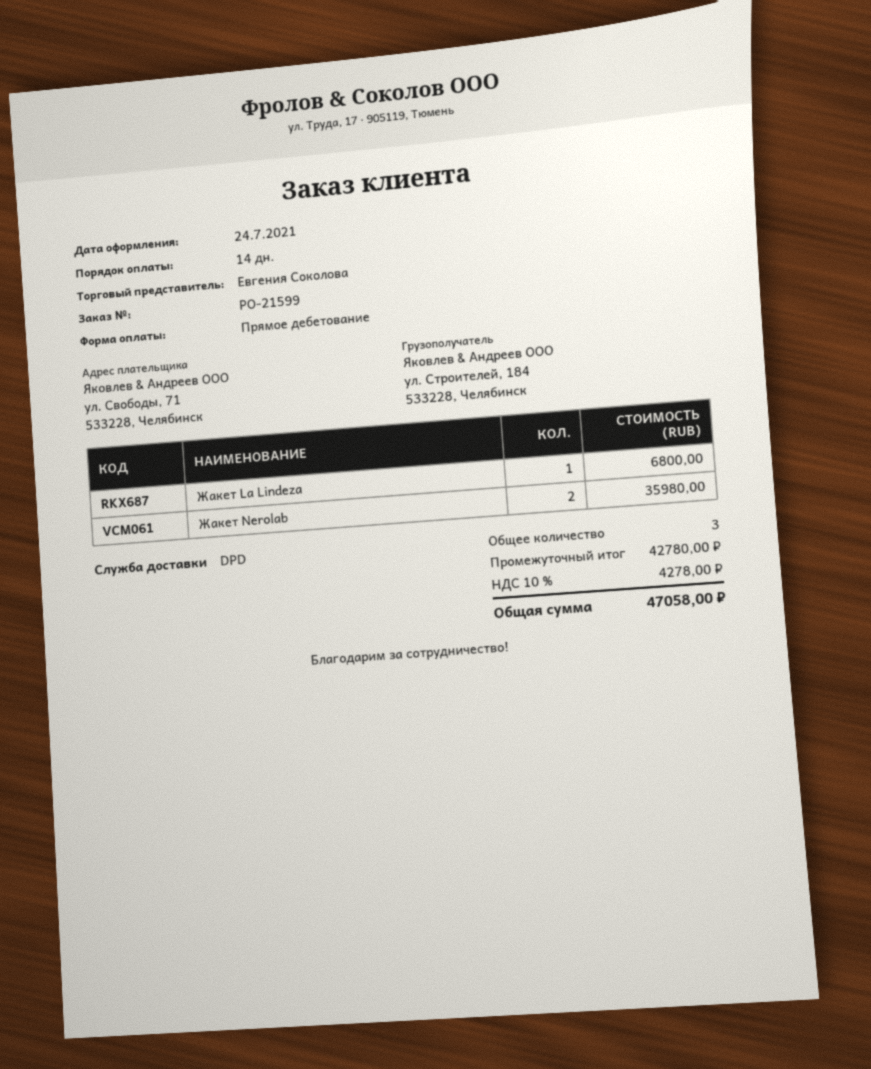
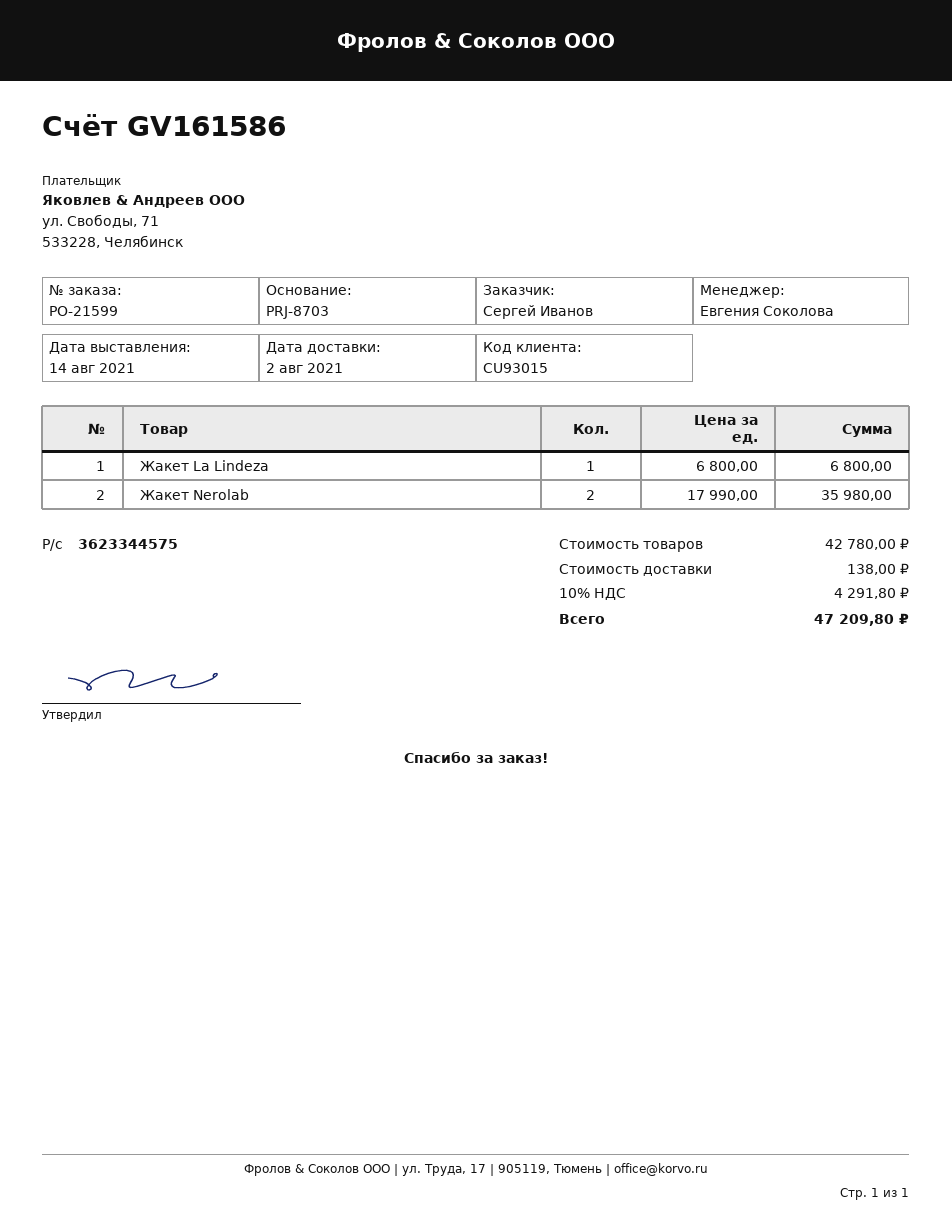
shipping: none -> 138.00
tax: 10% = 4278.00 -> 10% = 4291.80
total: 47058.00 -> 47209.80

